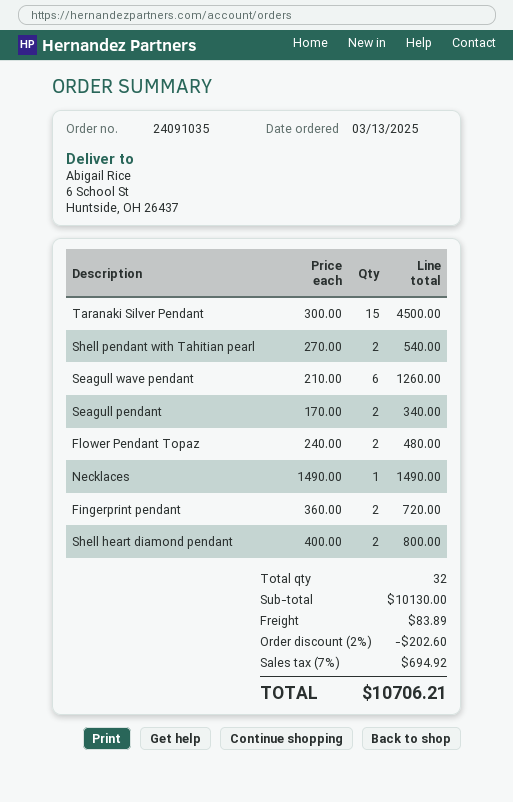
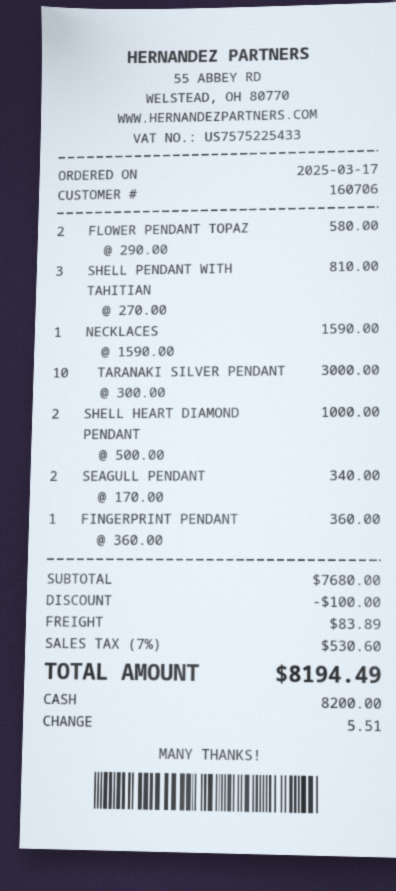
order date: 2025-03-13 -> 2025-03-17
Taranaki Silver Pendant: 15 x 300.00 = 4500.00 -> 10 x 300.00 = 3000.00
Shell pendant with Tahitian pearl: 2 x 270.00 = 540.00 -> 3 x 270.00 = 810.00
Seagull wave pendant: 6 x 210.00 = 1260.00 -> none
Flower Pendant Topaz: 2 x 240.00 = 480.00 -> 2 x 290.00 = 580.00
Necklaces: 1 x 1490.00 = 1490.00 -> 1 x 1590.00 = 1590.00
Fingerprint pendant: 2 x 360.00 = 720.00 -> 1 x 360.00 = 360.00
Shell heart diamond pendant: 2 x 400.00 = 800.00 -> 2 x 500.00 = 1000.00
subtotal: 10130.00 -> 7680.00
discount: 202.60 -> 100.00
tax: 7% = 694.92 -> 7% = 530.60
total: 10706.21 -> 8194.49

